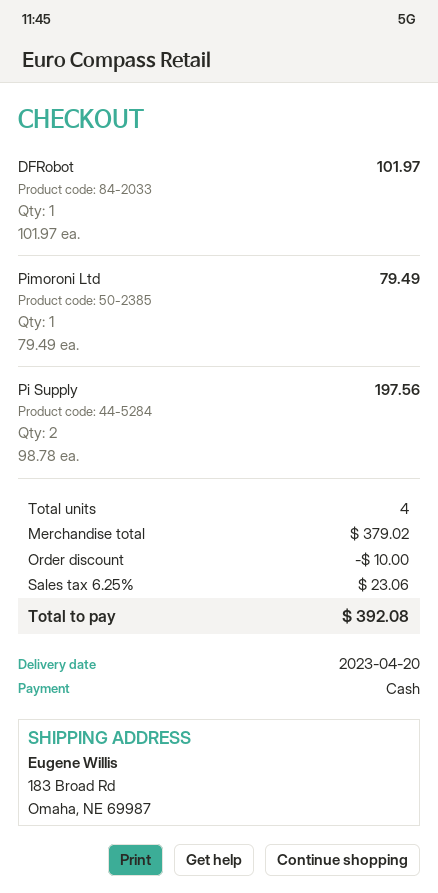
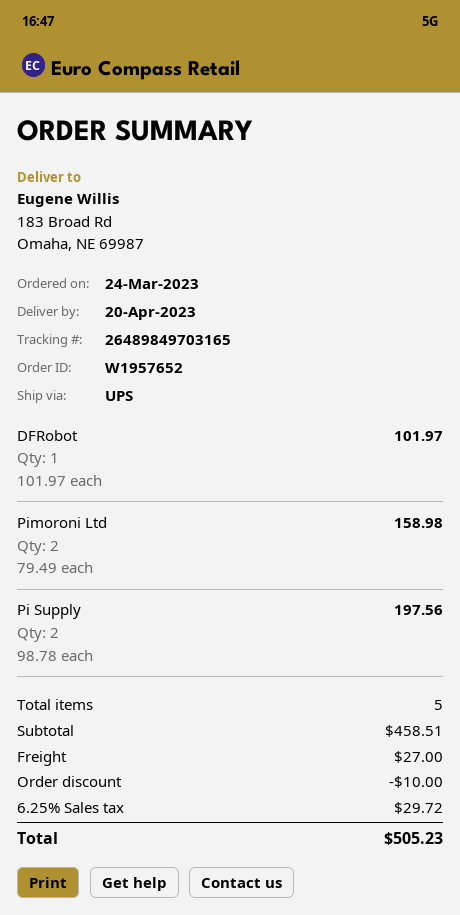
Pimoroni Ltd: 1 x 79.49 = 79.49 -> 2 x 79.49 = 158.98
total quantity: 4 -> 5
subtotal: 379.02 -> 458.51
shipping: none -> 27.00
tax: 6.25% = 23.06 -> 6.25% = 29.72
total: 392.08 -> 505.23

